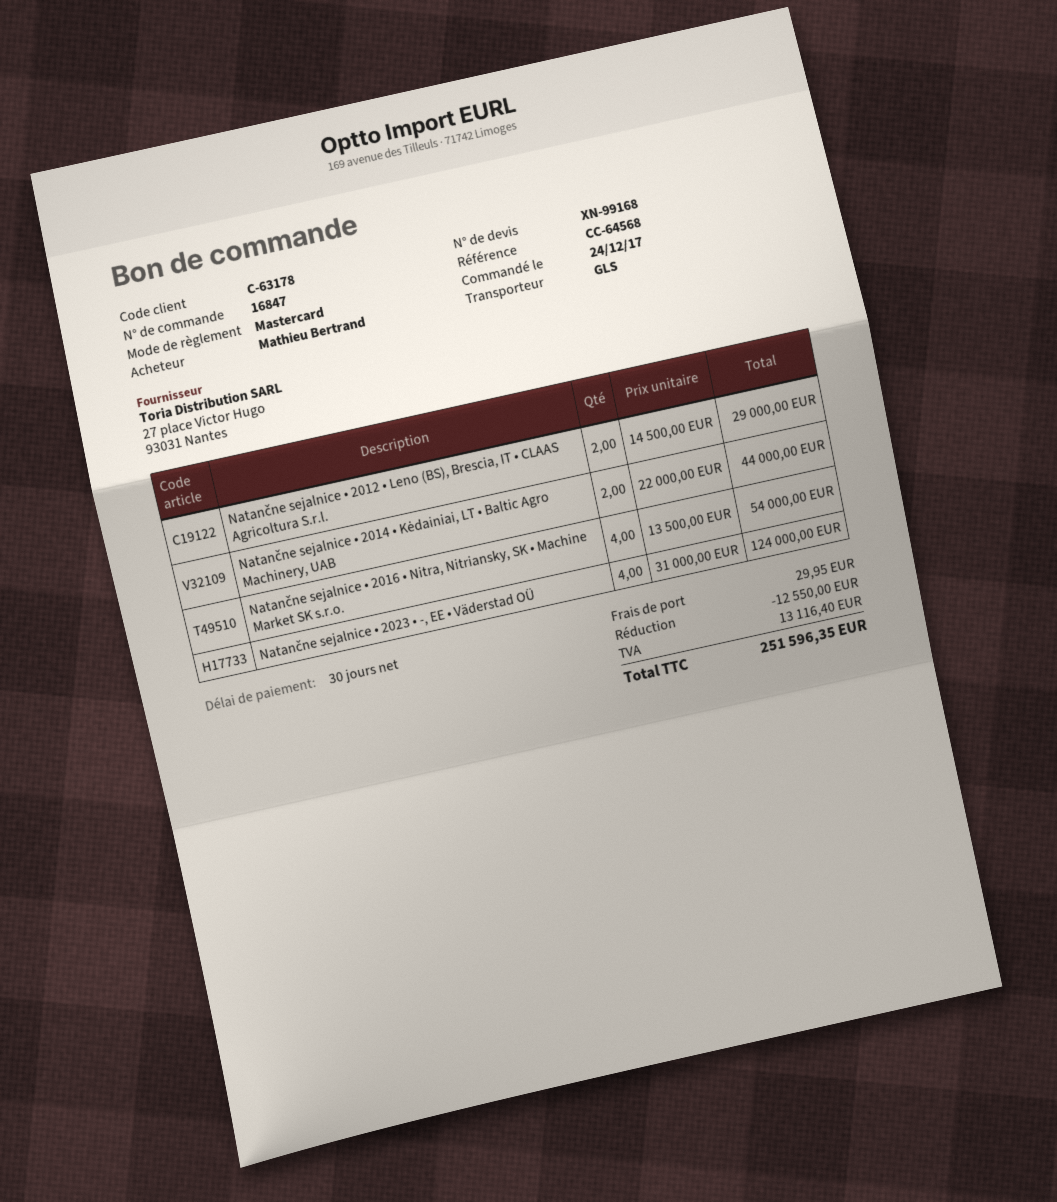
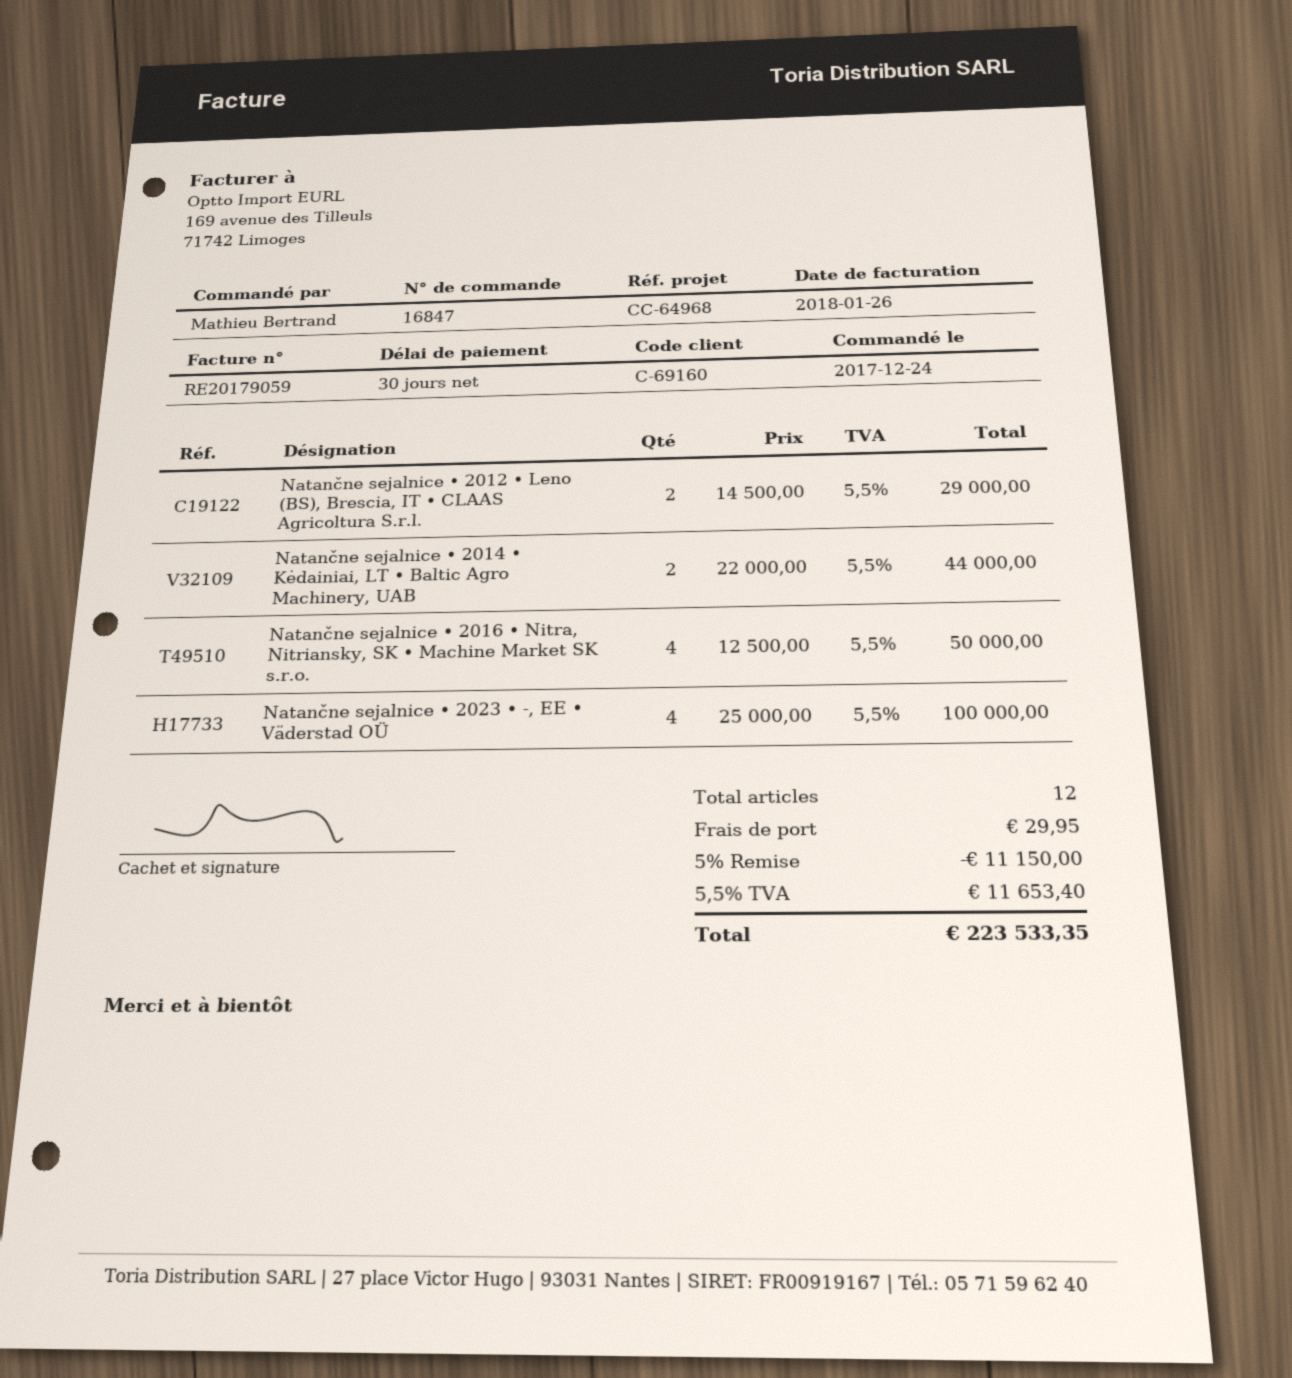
customer number: C-63178 -> C-69160
reference: CC-64568 -> CC-64968
Natančne sejalnice • 2016 • Nitra, Nitriansky, SK • Machine Market SK s.r.o.: 4 x 13500.00 = 54000.00 -> 4 x 12500.00 = 50000.00
Natančne sejalnice • 2023 • -, EE • Väderstad OÜ: 4 x 31000.00 = 124000.00 -> 4 x 25000.00 = 100000.00
discount: 12550.00 -> 11150.00
tax: 13116.40 -> 11653.40
total: 251596.35 -> 223533.35

